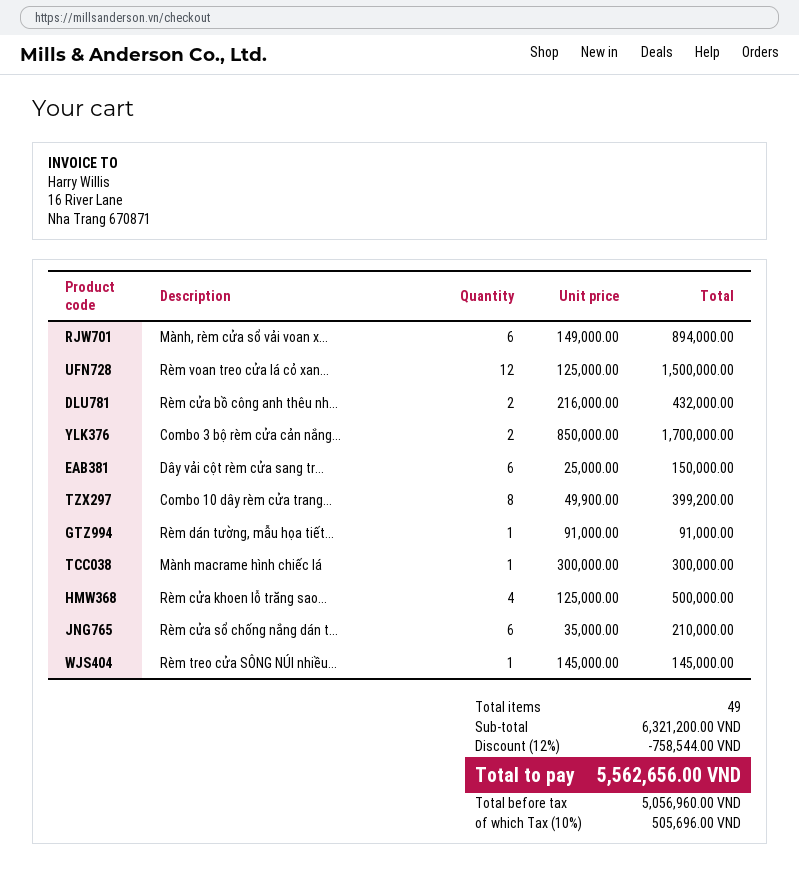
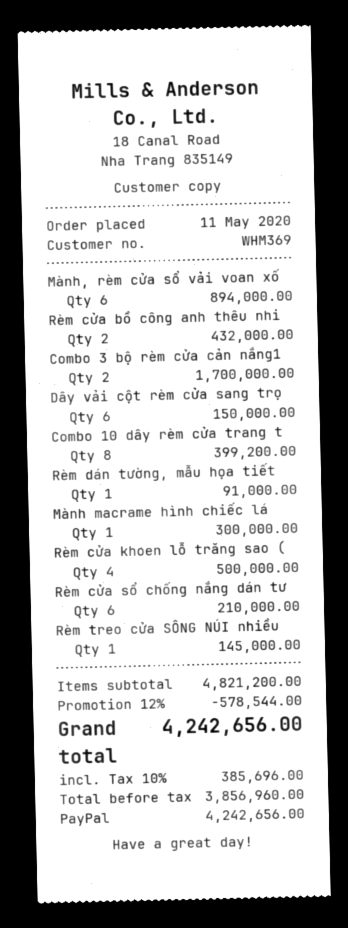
Rèm voan treo cửa lá cỏ xan...: 12 for 1500000.00 -> none
subtotal: 6321200.00 -> 4821200.00
discount: 12% = 758544.00 -> 12% = 578544.00
net: 5056960.00 -> 3856960.00
tax: 10% = 505696.00 -> 10% = 385696.00
total: 5562656.00 -> 4242656.00

